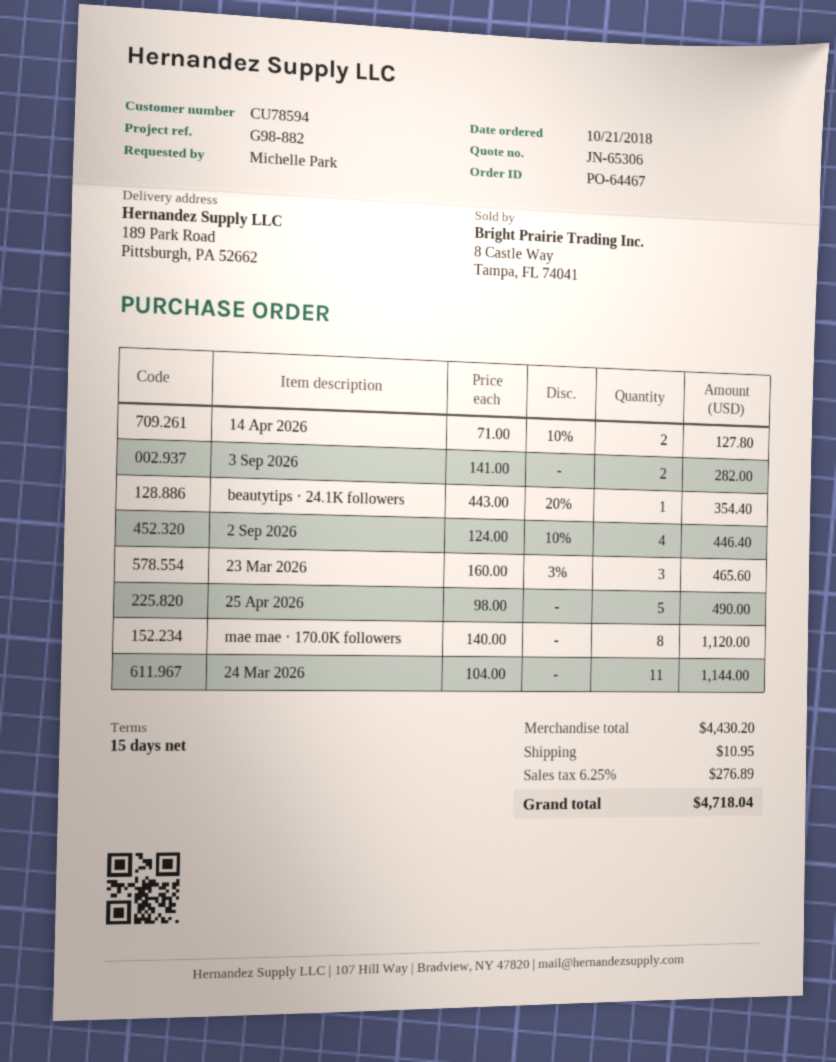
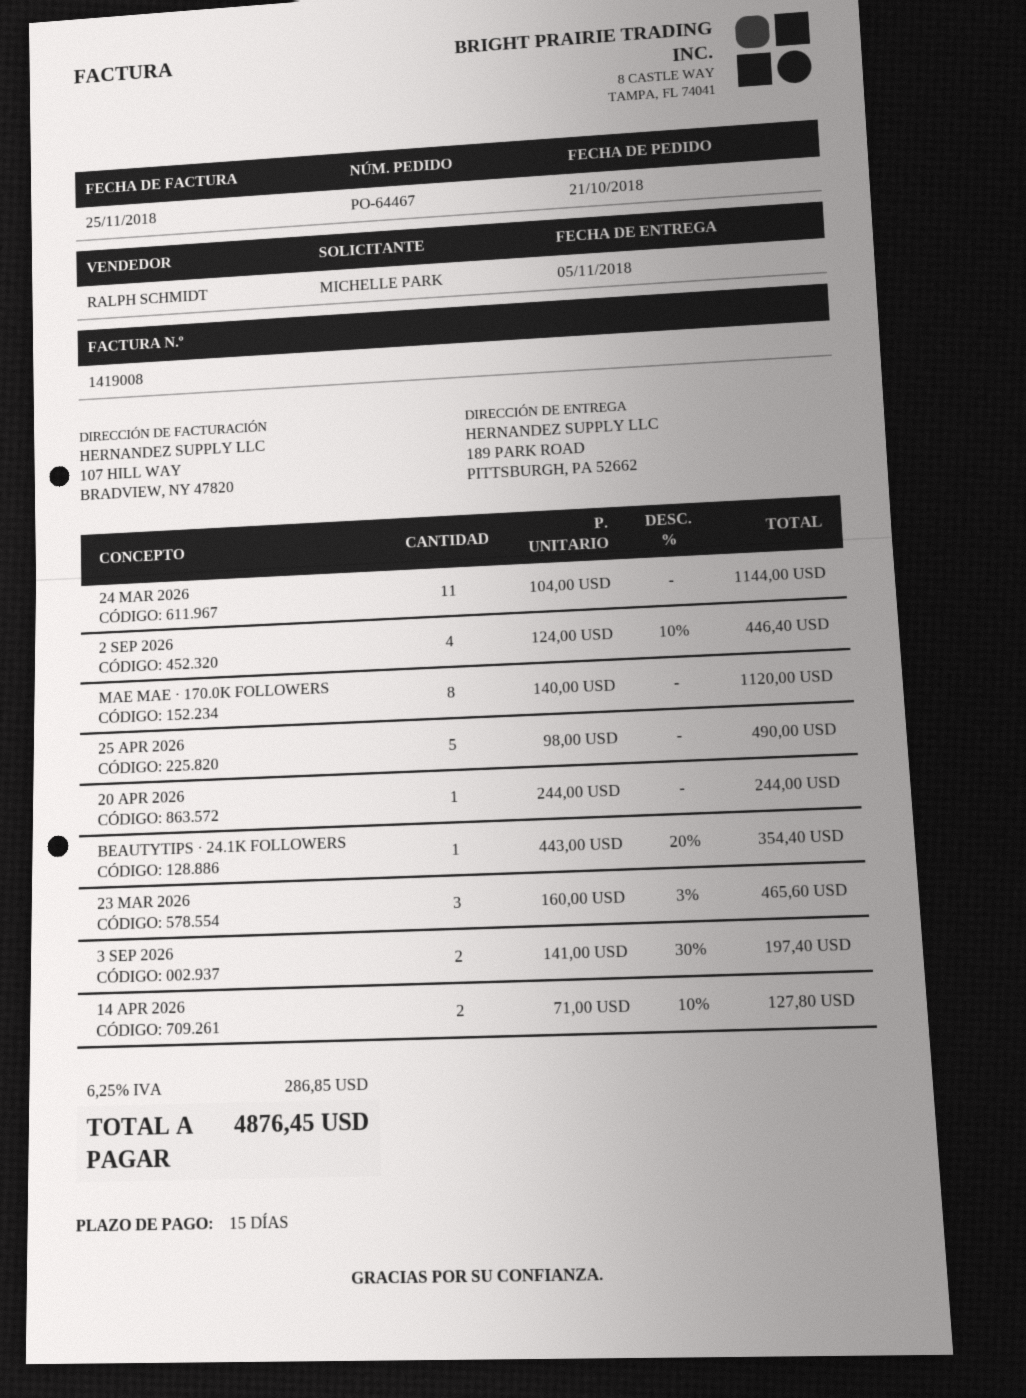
3 Sep 2026: 2 x 141.00 = 282.00 -> 2 x 141.00 - 30% = 197.40
20 APR 2026: none -> 1 x 244.00 = 244.00
shipping: 10.95 -> none
tax: 6.25% = 276.89 -> 6.25% = 286.85
total: 4718.04 -> 4876.45

